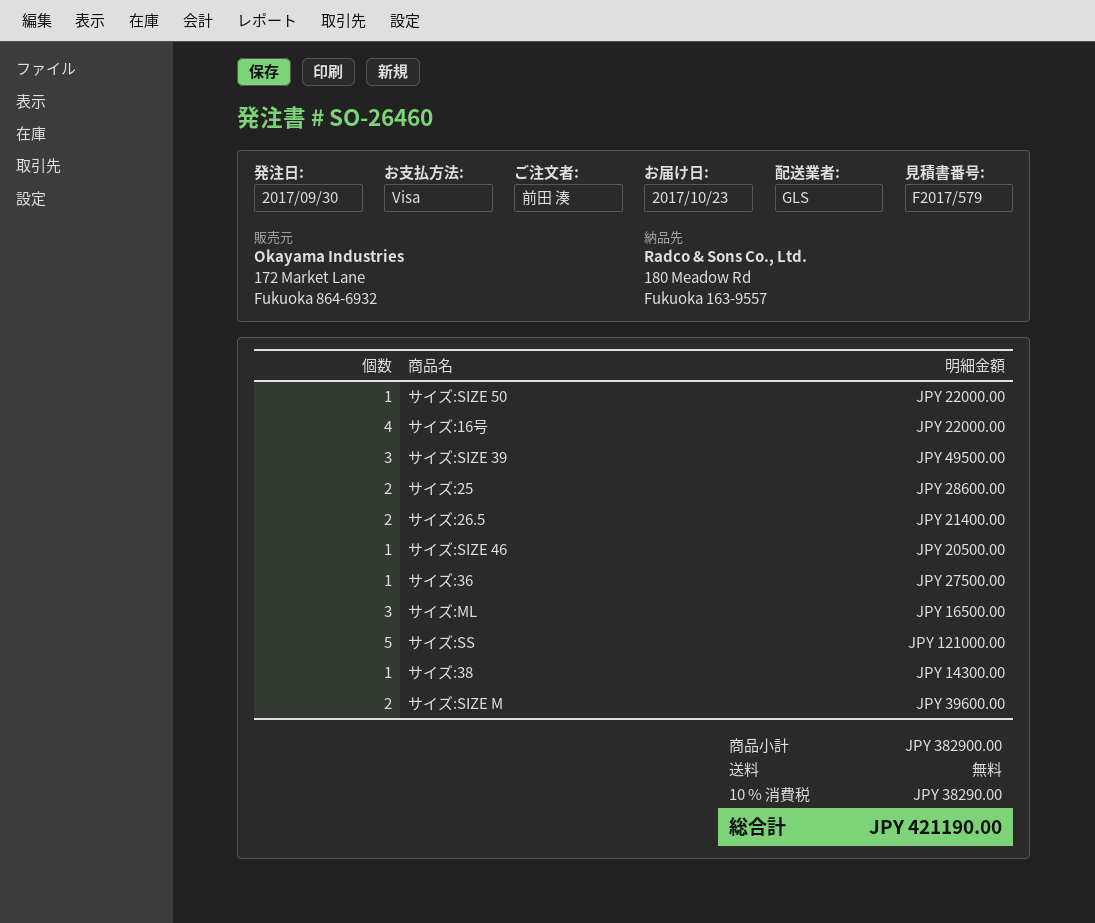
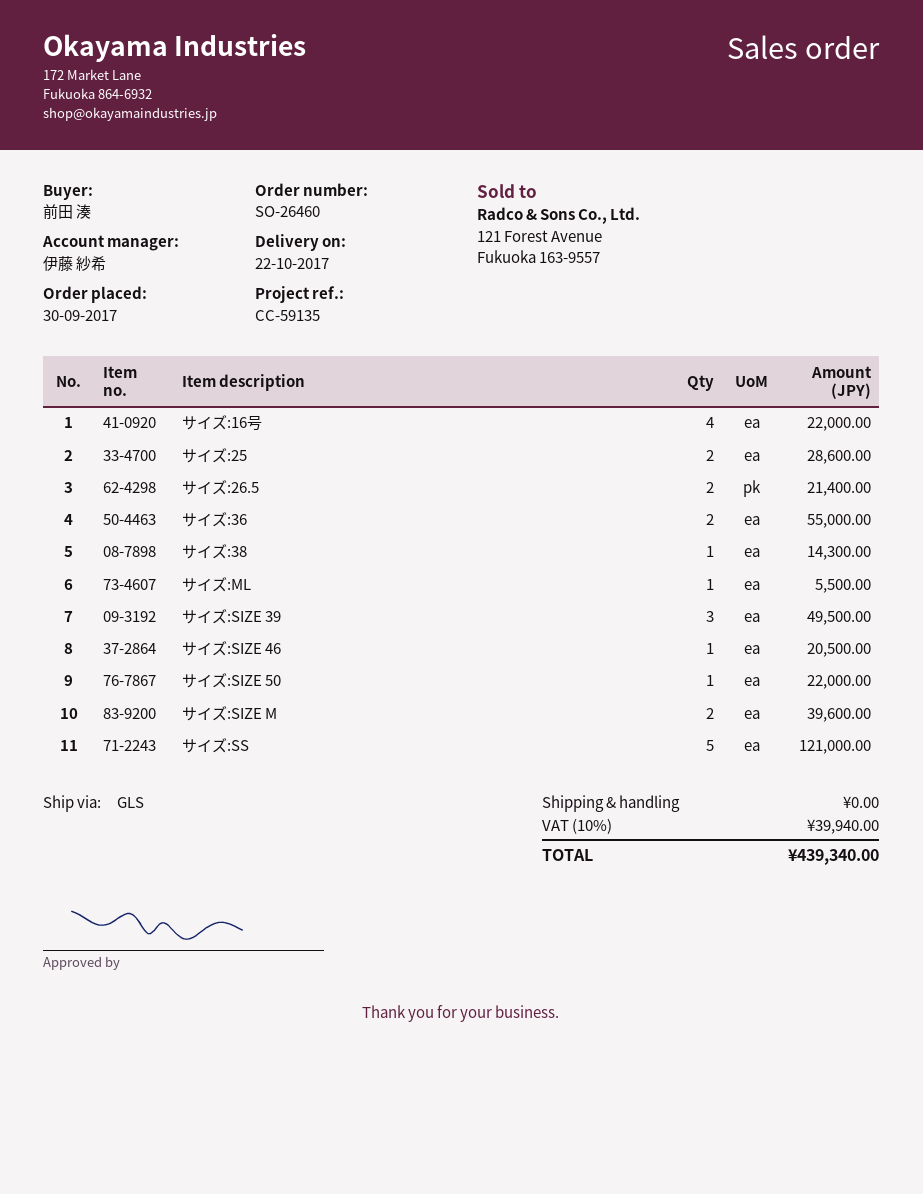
delivery date: 2017-10-23 -> 2017-10-22
サイズ:36: 1 for 27500.00 -> 2 for 55000.00
サイズ:ML: 3 for 16500.00 -> 1 for 5500.00
tax: 10% = 38290.00 -> 10% = 39940.00
total: 421190.00 -> 439340.00

